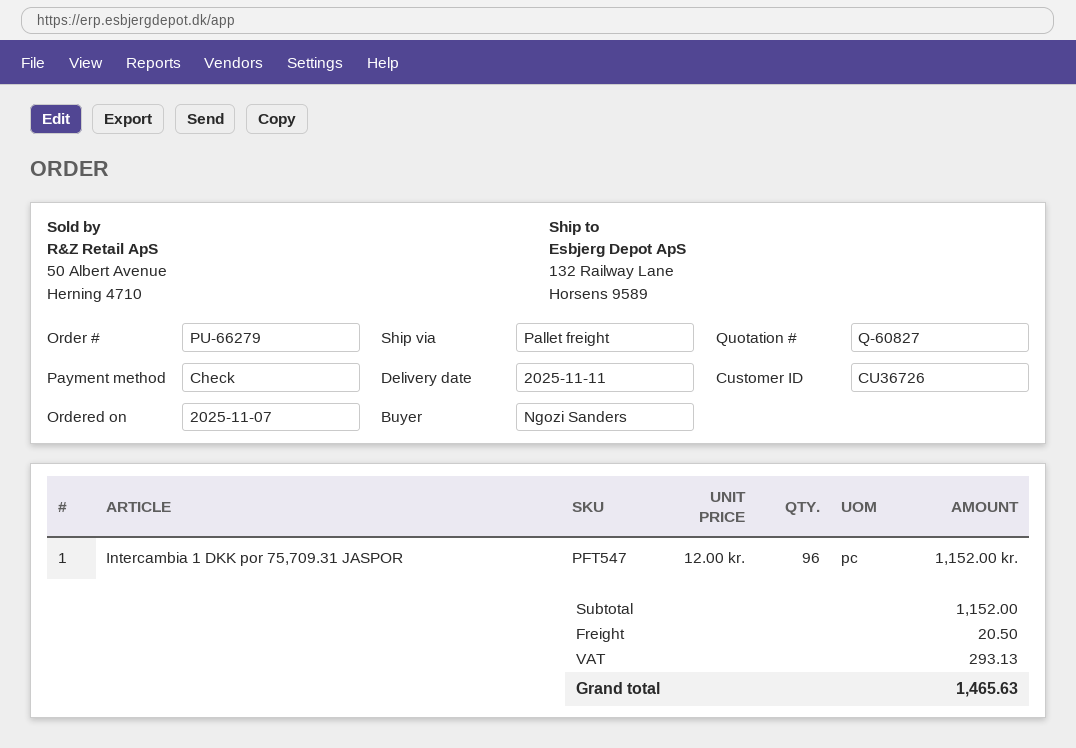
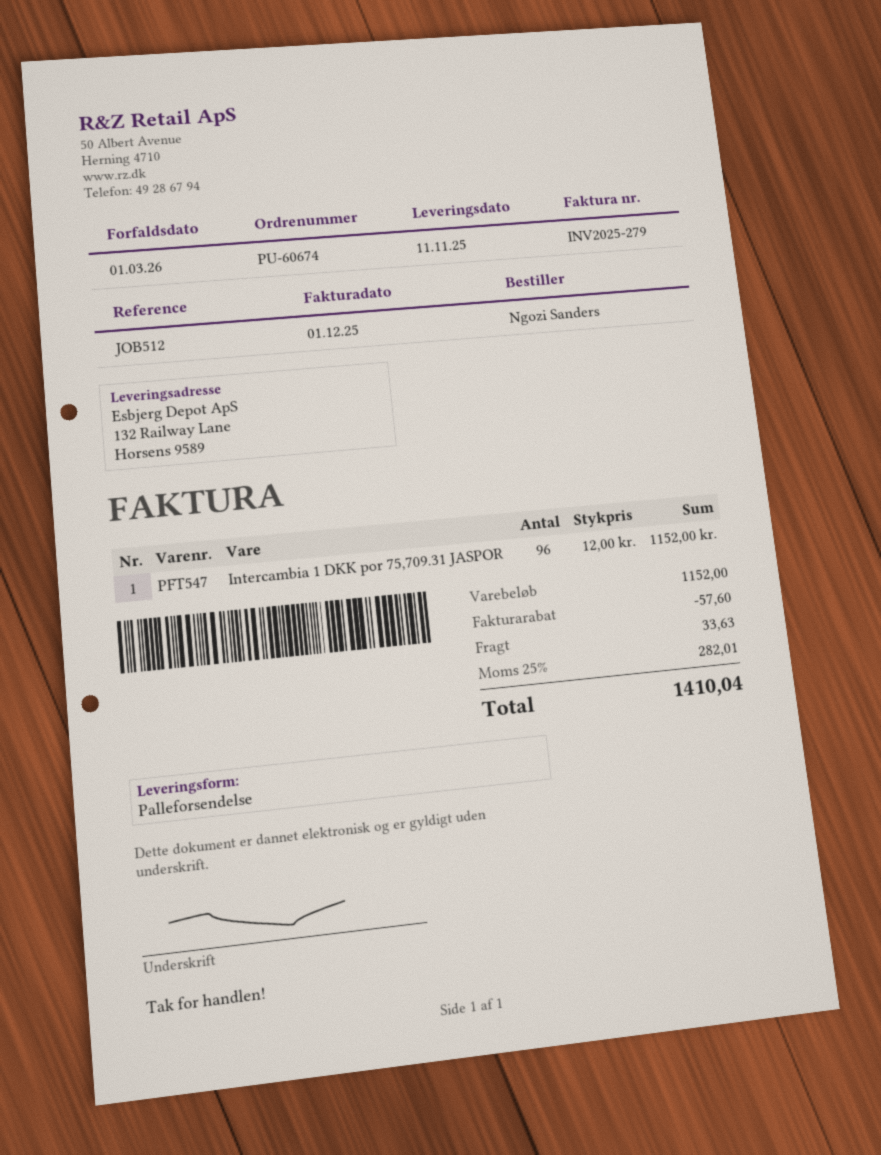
order number: PU-66279 -> PU-60674
discount: none -> 57.60
shipping: 20.50 -> 33.63
tax: 293.13 -> 282.01
total: 1465.63 -> 1410.04

